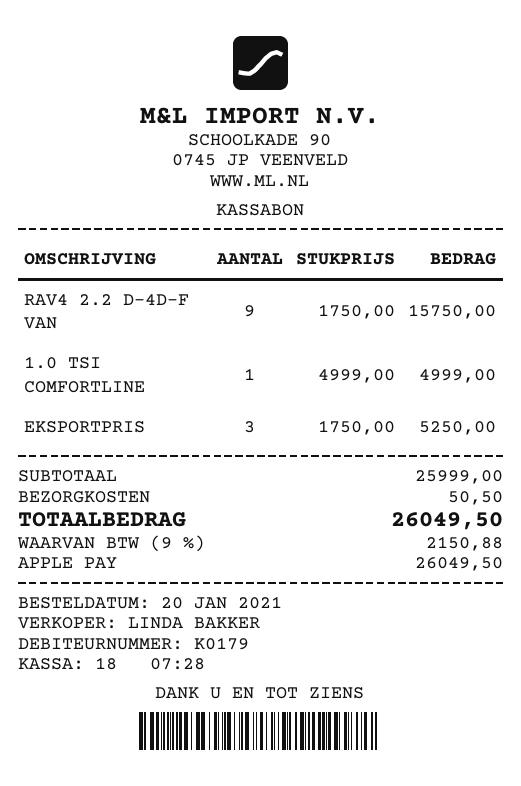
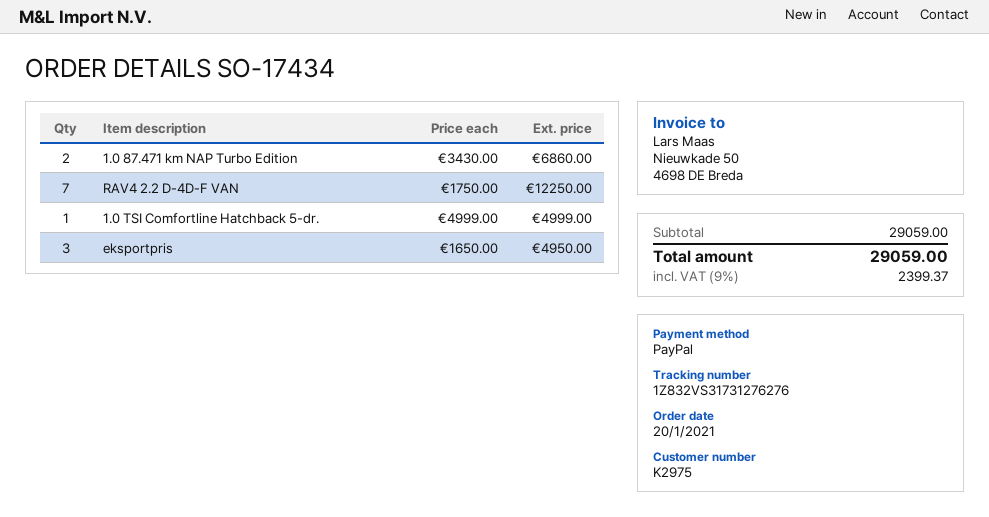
customer number: K0179 -> K2975
payment method: Apple Pay -> PayPal
RAV4 2.2 D-4D-F VAN: 9 x 1750.00 = 15750.00 -> 7 x 1750.00 = 12250.00
EKSPORTPRIS: 3 x 1750.00 = 5250.00 -> 3 x 1650.00 = 4950.00
1.0 87.471 km NAP Turbo Edition: none -> 2 x 3430.00 = 6860.00
subtotal: 25999.00 -> 29059.00
shipping: 50.50 -> none
tax: 9% = 2150.88 -> 9% = 2399.37
total: 26049.50 -> 29059.00

